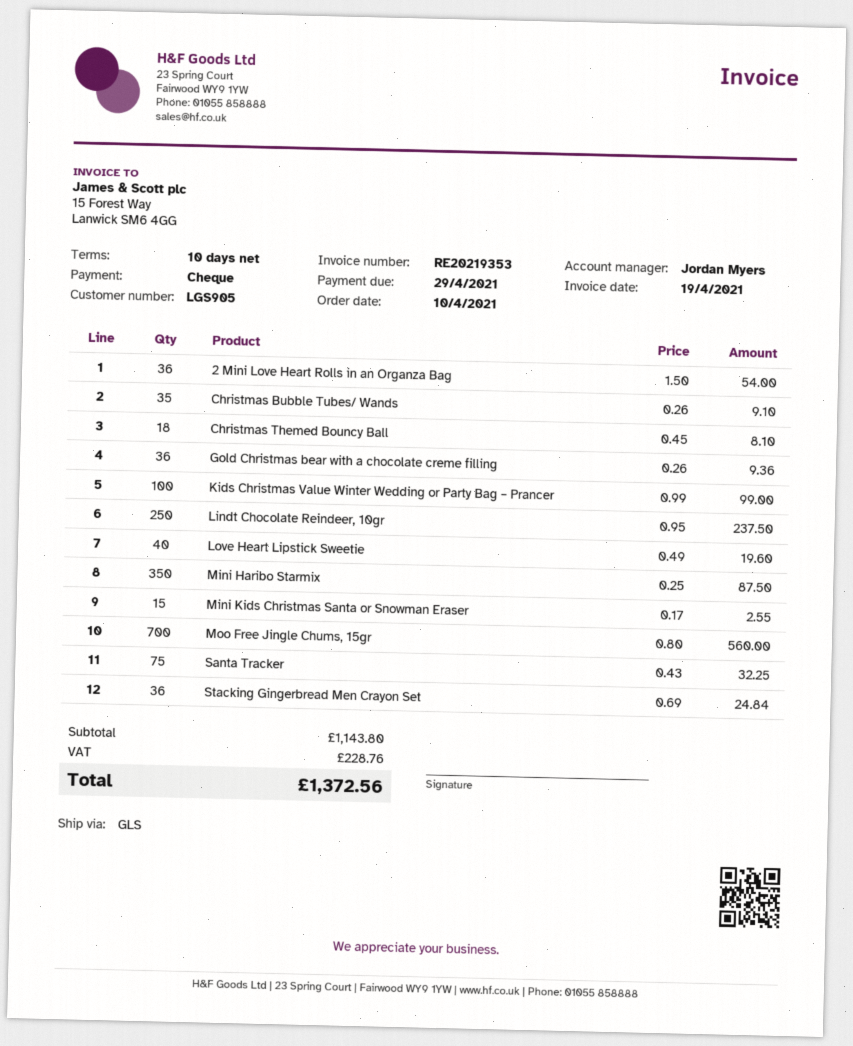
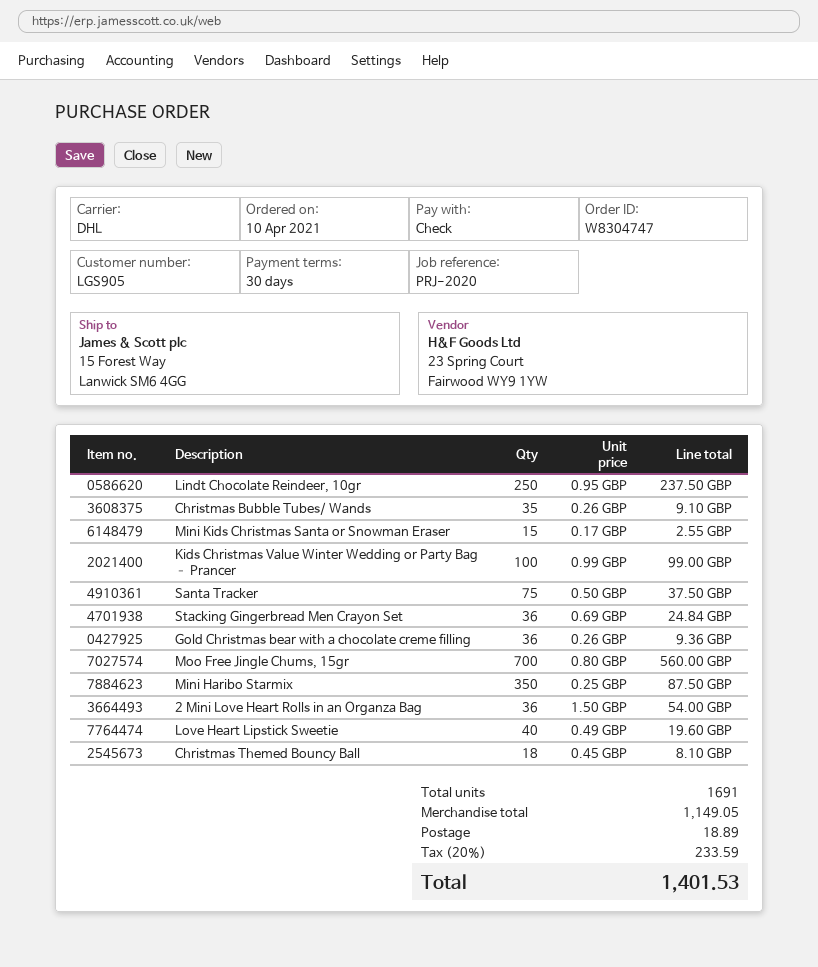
payment terms: 10 days -> 30 days
shipping method: GLS -> DHL
Santa Tracker: 75 x 0.43 = 32.25 -> 75 x 0.50 = 37.50
subtotal: 1143.80 -> 1149.05
shipping: none -> 18.89
tax: 228.76 -> 233.59
total: 1372.56 -> 1401.53

